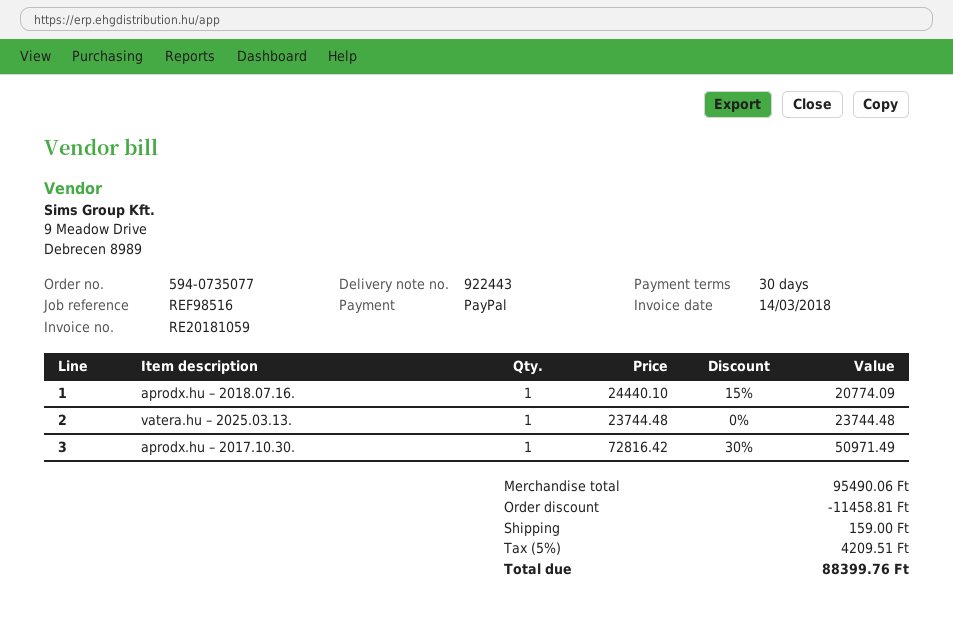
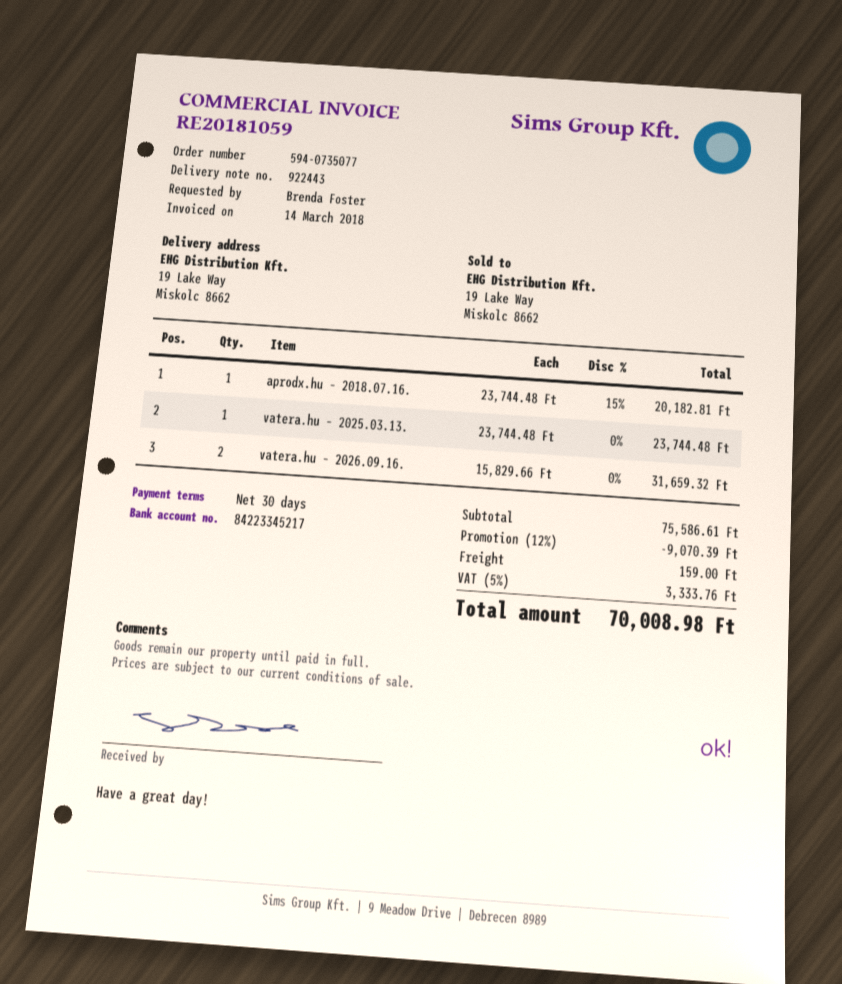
aprodx.hu – 2018.07.16.: 1 x 24440.10 - 15% = 20774.09 -> 1 x 23744.48 - 15% = 20182.81
aprodx.hu – 2017.10.30.: 1 x 72816.42 - 30% = 50971.49 -> none
vatera.hu – 2026.09.16.: none -> 2 x 15829.66 = 31659.32
subtotal: 95490.06 -> 75586.61
discount: 11458.81 -> 9070.39
tax: 5% = 4209.51 -> 5% = 3333.76
total: 88399.76 -> 70008.98

